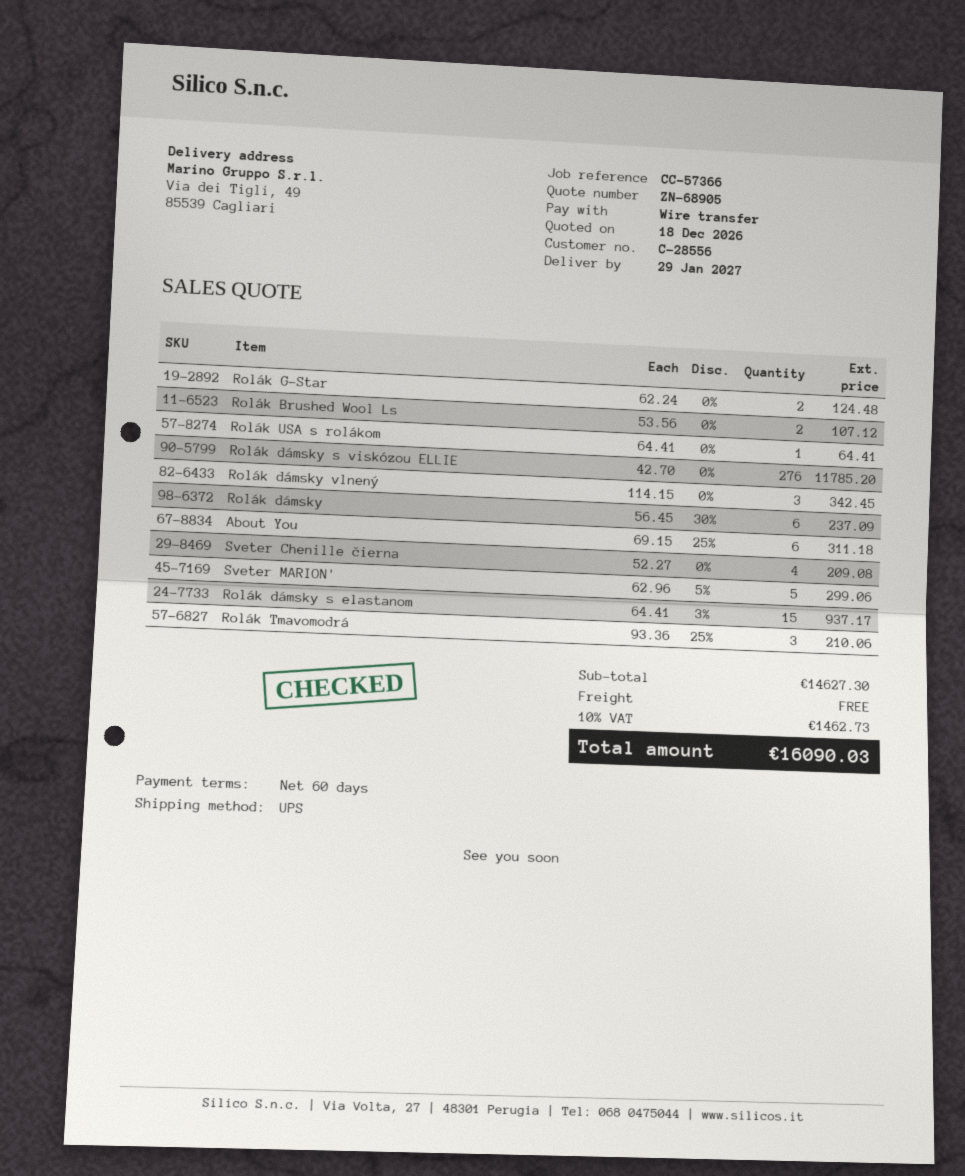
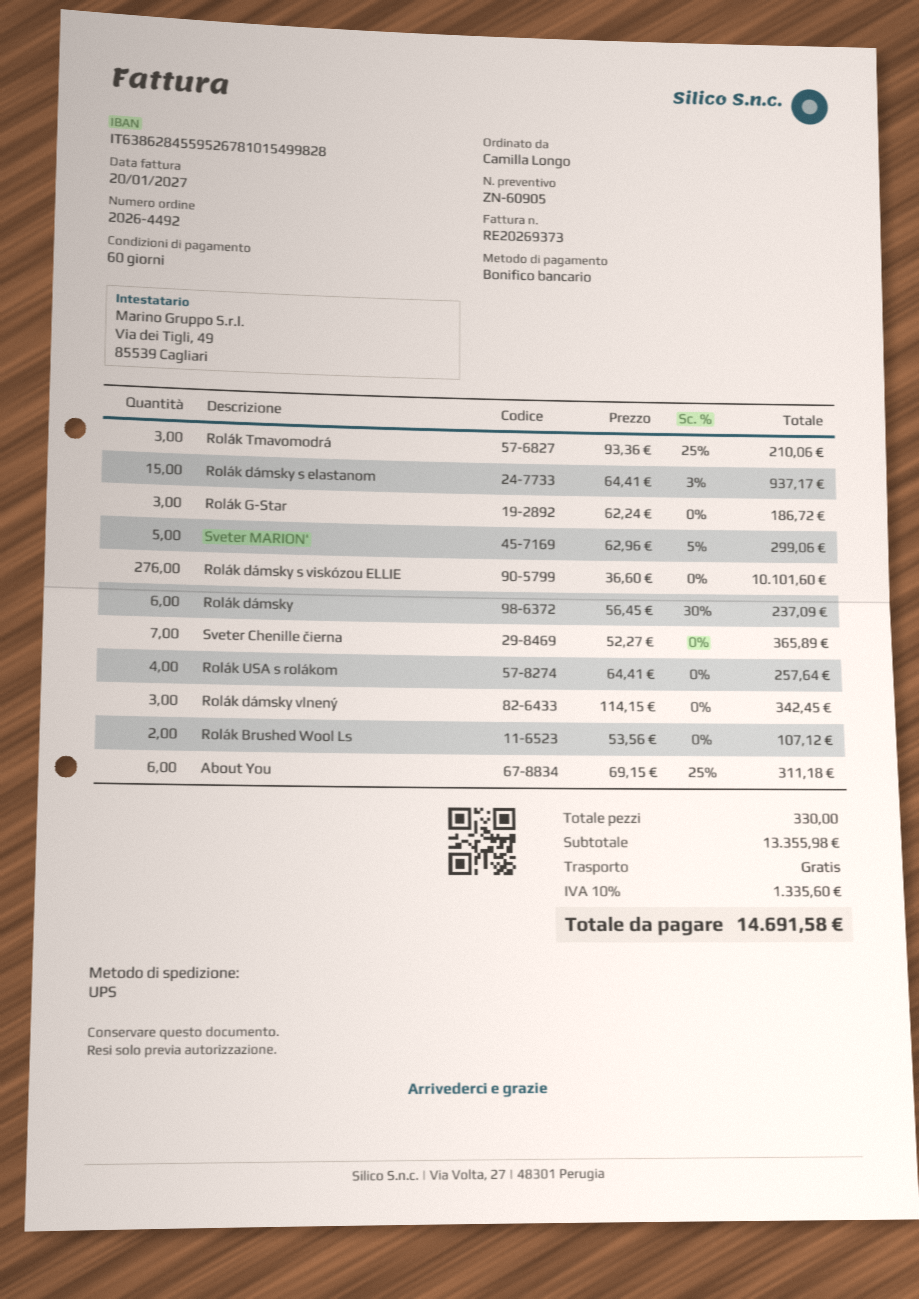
quote number: ZN-68905 -> ZN-60905
Rolák G-Star: 2 x 62.24 = 124.48 -> 3 x 62.24 = 186.72
Rolák USA s rolákom: 1 x 64.41 = 64.41 -> 4 x 64.41 = 257.64
Rolák dámsky s viskózou ELLIE: 276 x 42.70 = 11785.20 -> 276 x 36.60 = 10101.60
Sveter Chenille čierna: 4 x 52.27 = 209.08 -> 7 x 52.27 = 365.89
subtotal: 14627.30 -> 13355.98
tax: 10% = 1462.73 -> 10% = 1335.60
total: 16090.03 -> 14691.58

